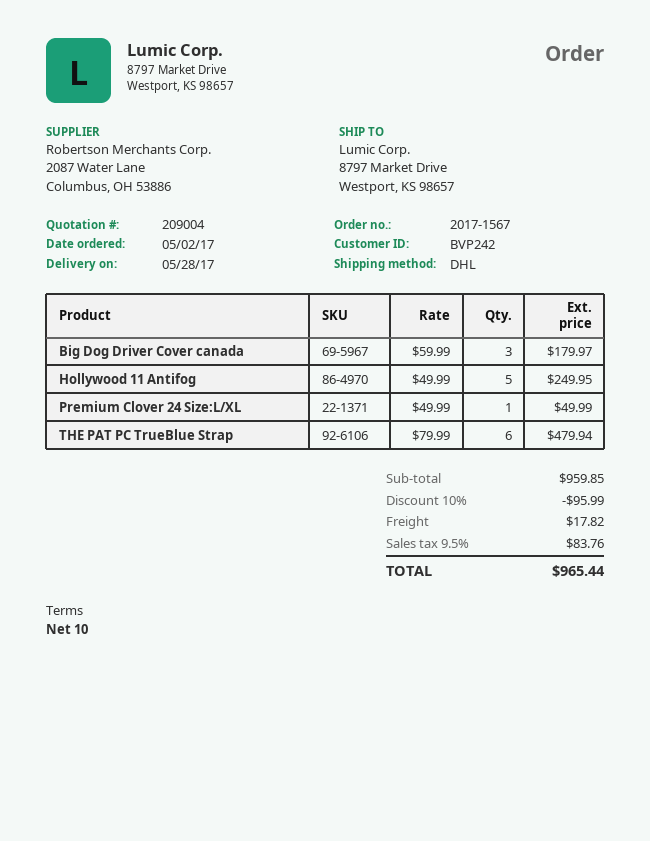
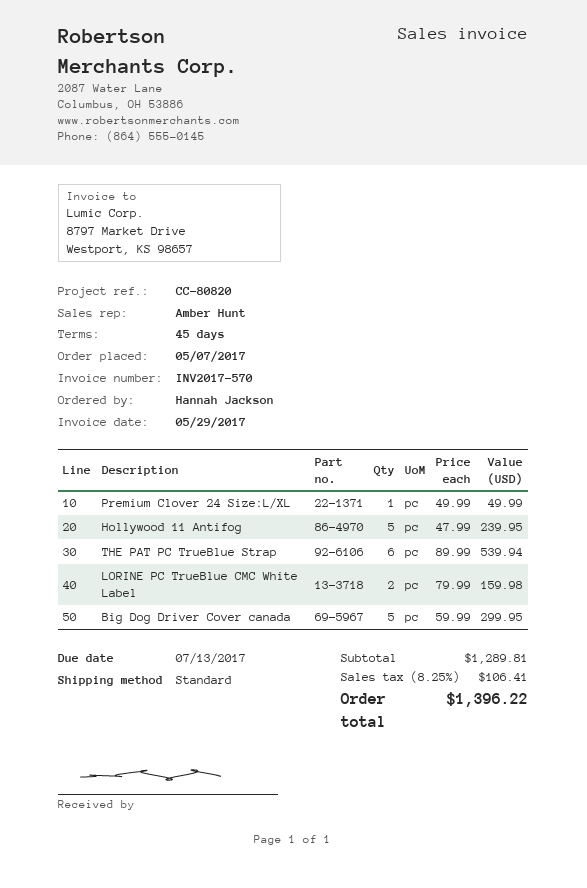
order date: 2017-05-02 -> 2017-05-07
payment terms: 10 days -> 45 days
shipping method: DHL -> standard
Big Dog Driver Cover canada: 3 x 59.99 = 179.97 -> 5 x 59.99 = 299.95
Hollywood 11 Antifog: 5 x 49.99 = 249.95 -> 5 x 47.99 = 239.95
THE PAT PC TrueBlue Strap: 6 x 79.99 = 479.94 -> 6 x 89.99 = 539.94
LORINE PC TrueBlue CMC White Label: none -> 2 x 79.99 = 159.98
subtotal: 959.85 -> 1289.81
discount: 10% = 95.99 -> none
shipping: 17.82 -> none
tax: 9.5% = 83.76 -> 8.25% = 106.41
total: 965.44 -> 1396.22

